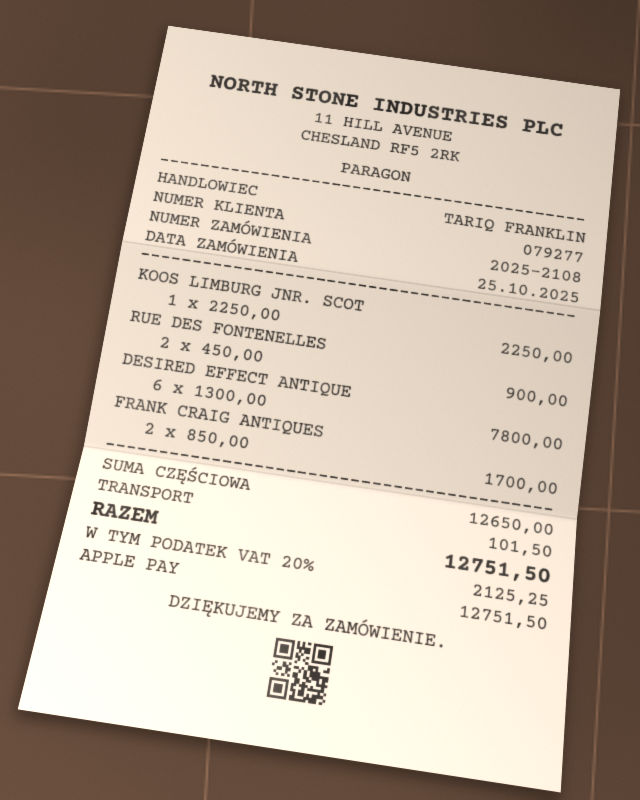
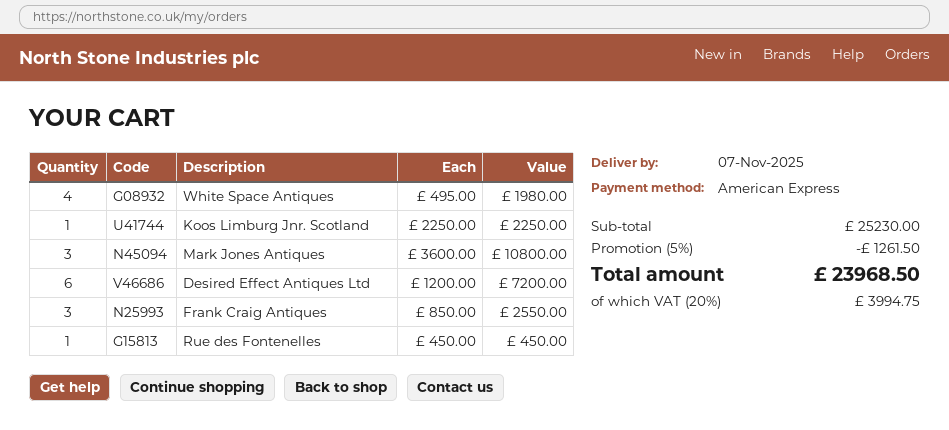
payment method: Apple Pay -> American Express
RUE DES FONTENELLES: 2 x 450.00 = 900.00 -> 1 x 450.00 = 450.00
DESIRED EFFECT ANTIQUE: 6 x 1300.00 = 7800.00 -> 6 x 1200.00 = 7200.00
FRANK CRAIG ANTIQUES: 2 x 850.00 = 1700.00 -> 3 x 850.00 = 2550.00
White Space Antiques: none -> 4 x 495.00 = 1980.00
Mark Jones Antiques: none -> 3 x 3600.00 = 10800.00
subtotal: 12650.00 -> 25230.00
discount: none -> 5% = 1261.50
shipping: 101.50 -> none
tax: 20% = 2125.25 -> 20% = 3994.75
total: 12751.50 -> 23968.50

